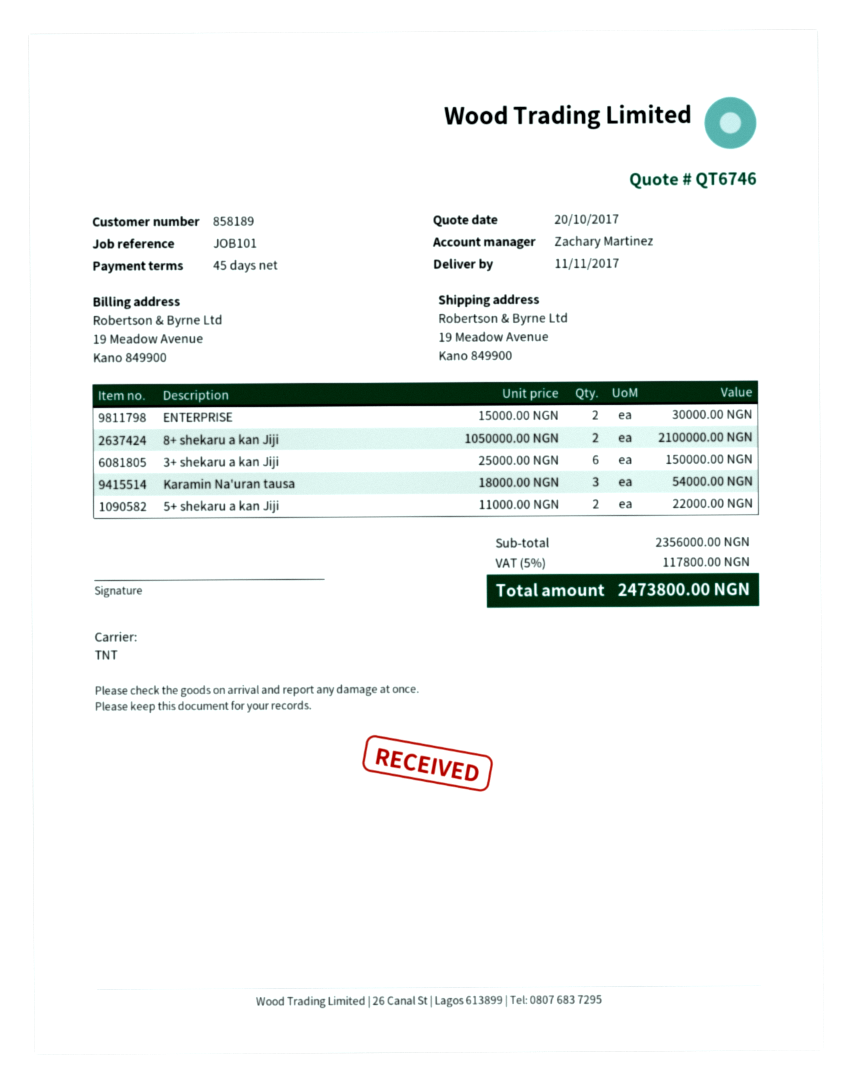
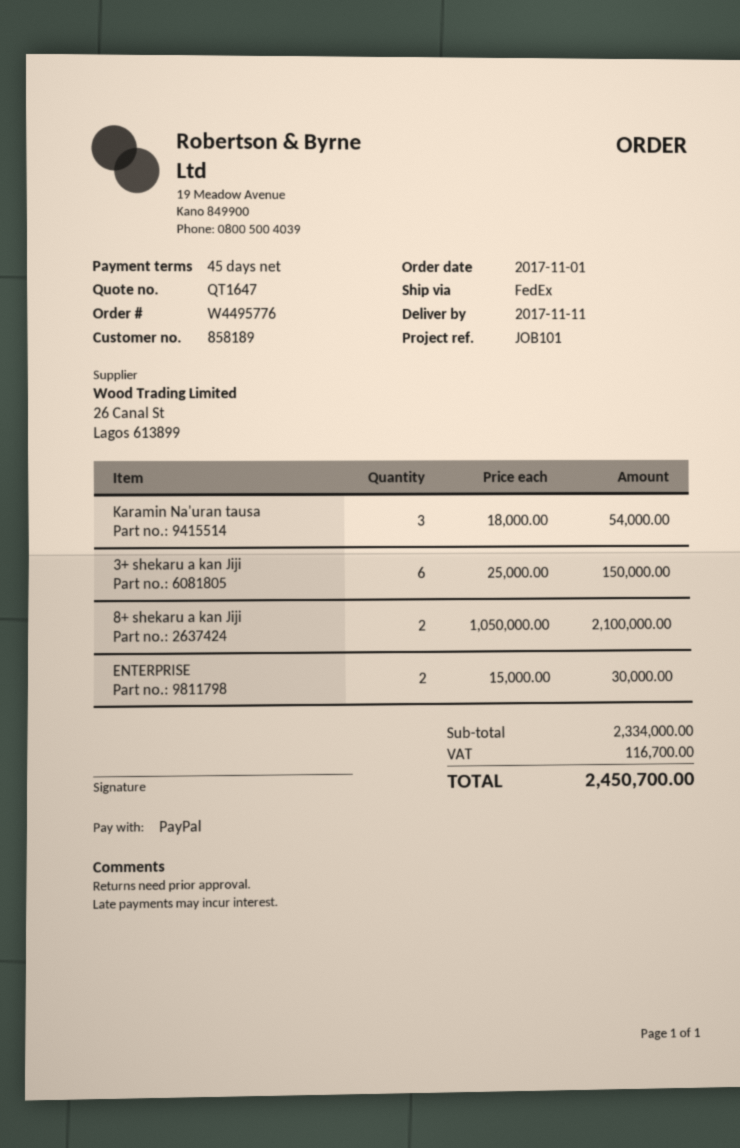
quote number: QT6746 -> QT1647
shipping method: TNT -> FedEx
5+ shekaru a kan Jiji: 2 x 11000.00 = 22000.00 -> none
subtotal: 2356000.00 -> 2334000.00
tax: 117800.00 -> 116700.00
total: 2473800.00 -> 2450700.00

